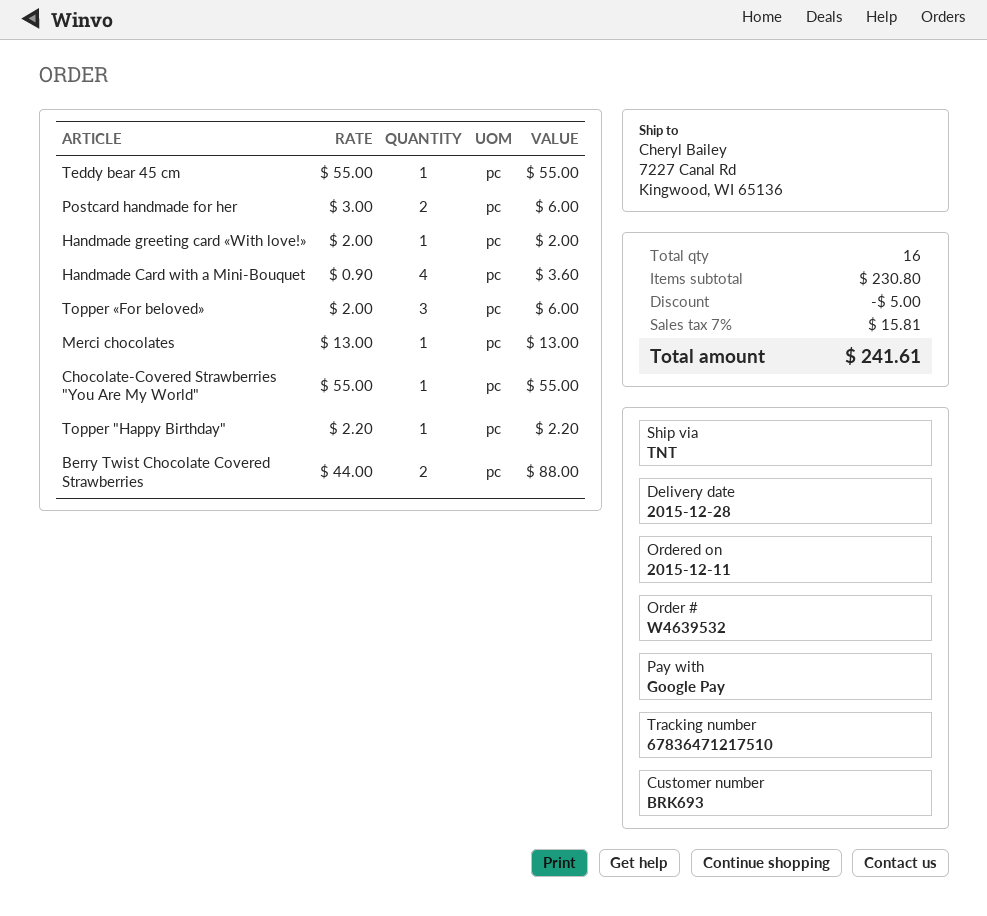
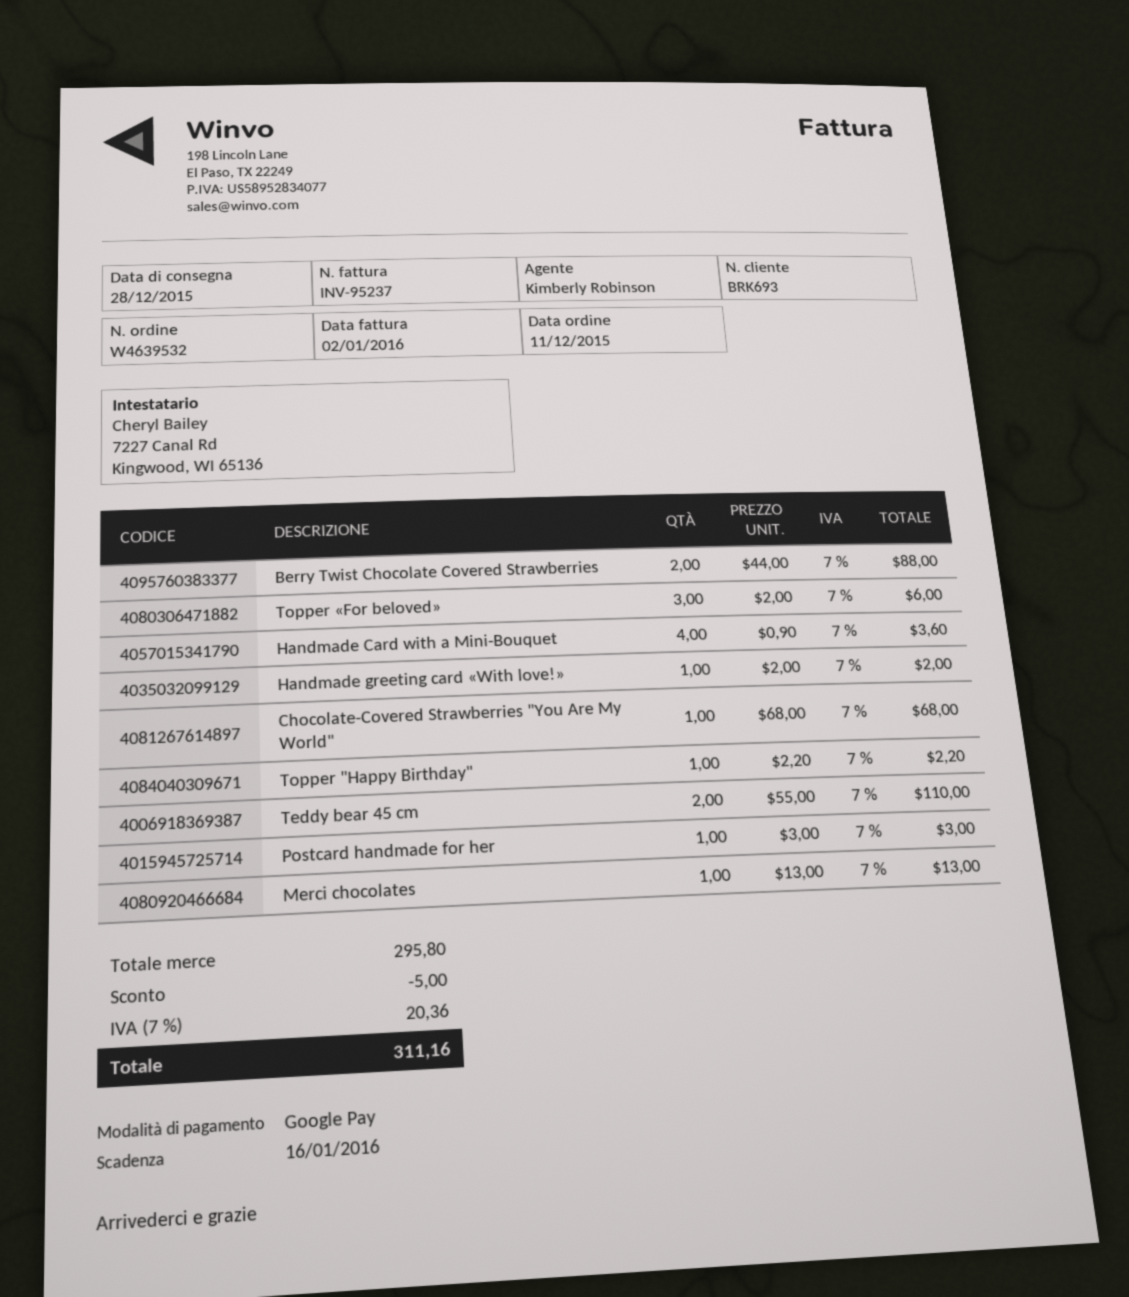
Teddy bear 45 cm: 1 x 55.00 = 55.00 -> 2 x 55.00 = 110.00
Postcard handmade for her: 2 x 3.00 = 6.00 -> 1 x 3.00 = 3.00
Chocolate-Covered Strawberries "You Are My World": 1 x 55.00 = 55.00 -> 1 x 68.00 = 68.00
subtotal: 230.80 -> 295.80
tax: 7% = 15.81 -> 7% = 20.36
total: 241.61 -> 311.16

